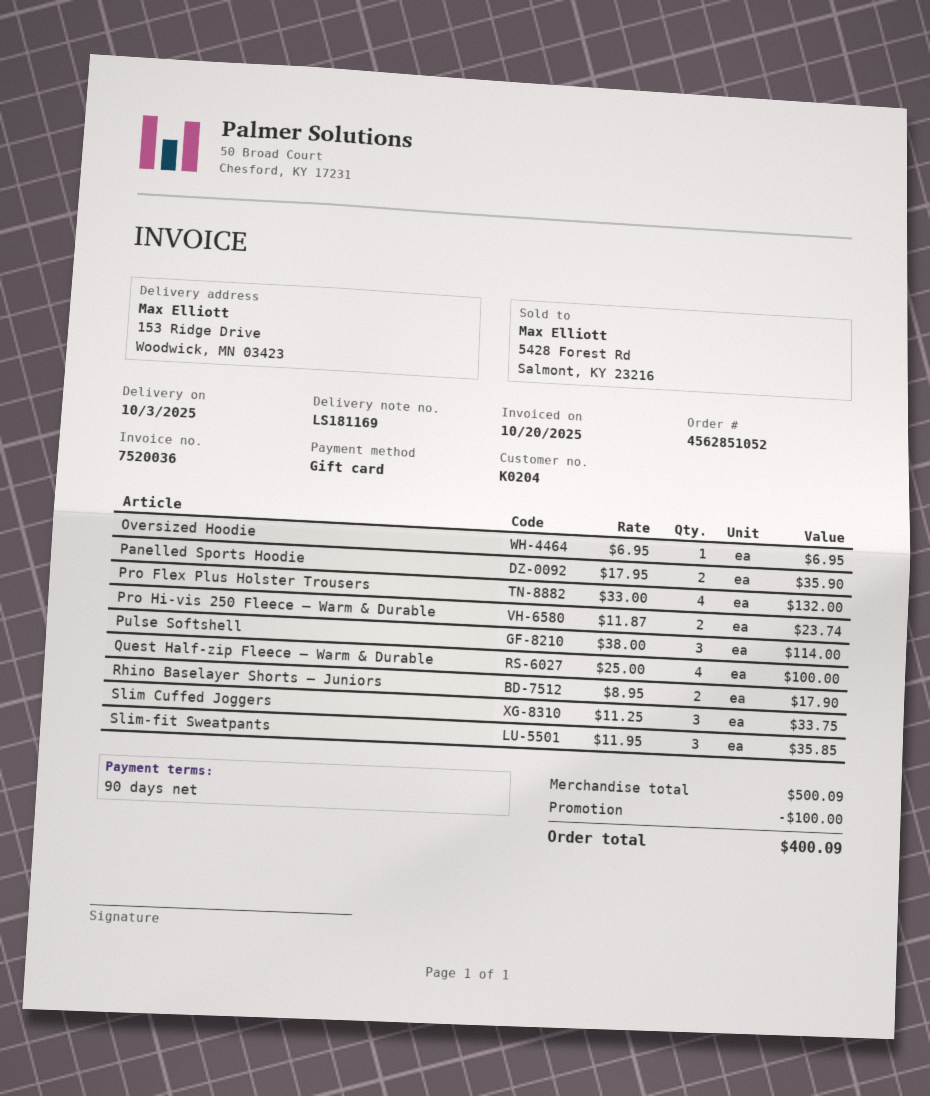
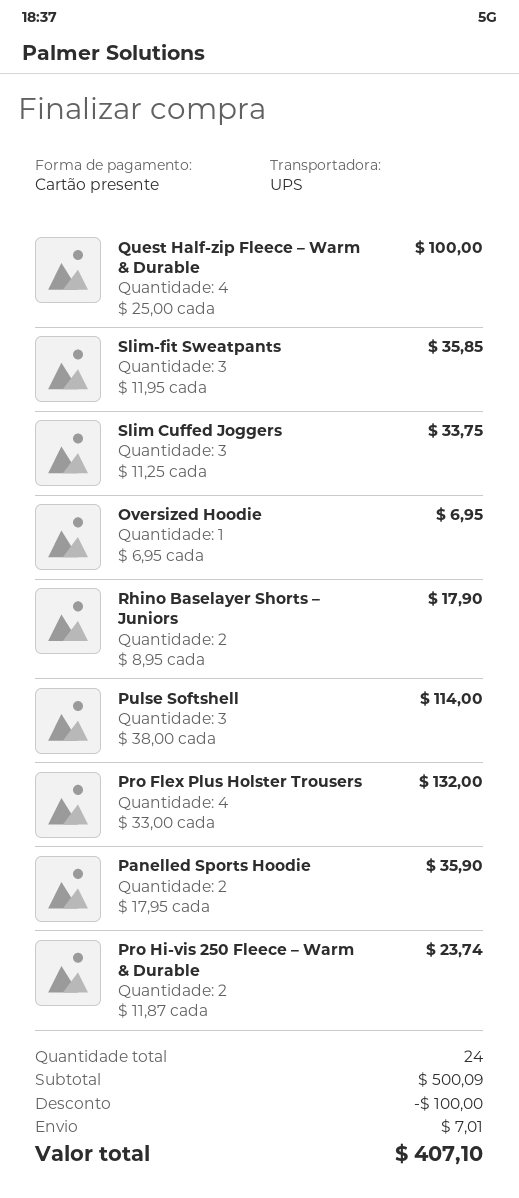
shipping: none -> 7.01
total: 400.09 -> 407.10

